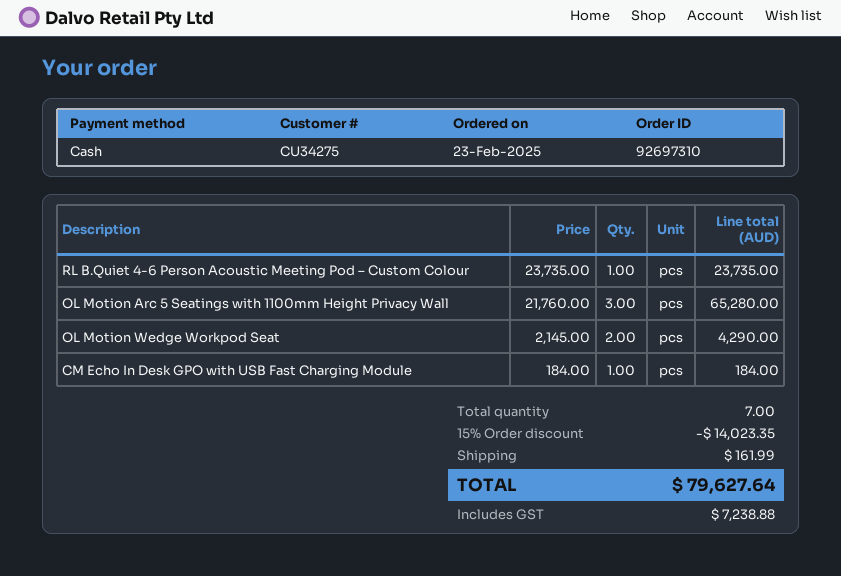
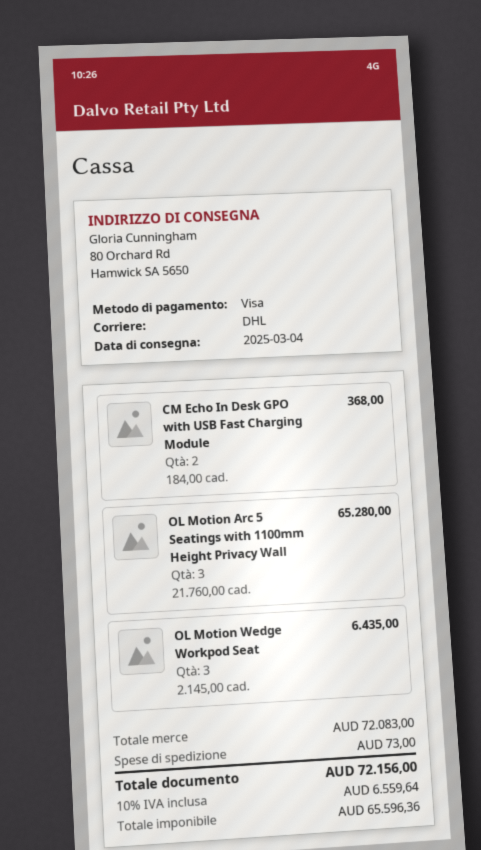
payment method: cash -> Visa
RL B.Quiet 4-6 Person Acoustic Meeting Pod – Custom Colour: 1 x 23735.00 = 23735.00 -> none
OL Motion Wedge Workpod Seat: 2 x 2145.00 = 4290.00 -> 3 x 2145.00 = 6435.00
CM Echo In Desk GPO with USB Fast Charging Module: 1 x 184.00 = 184.00 -> 2 x 184.00 = 368.00
discount: 15% = 14023.35 -> none
shipping: 161.99 -> 73.00
tax: 7238.88 -> 6559.64
total: 79627.64 -> 72156.00

